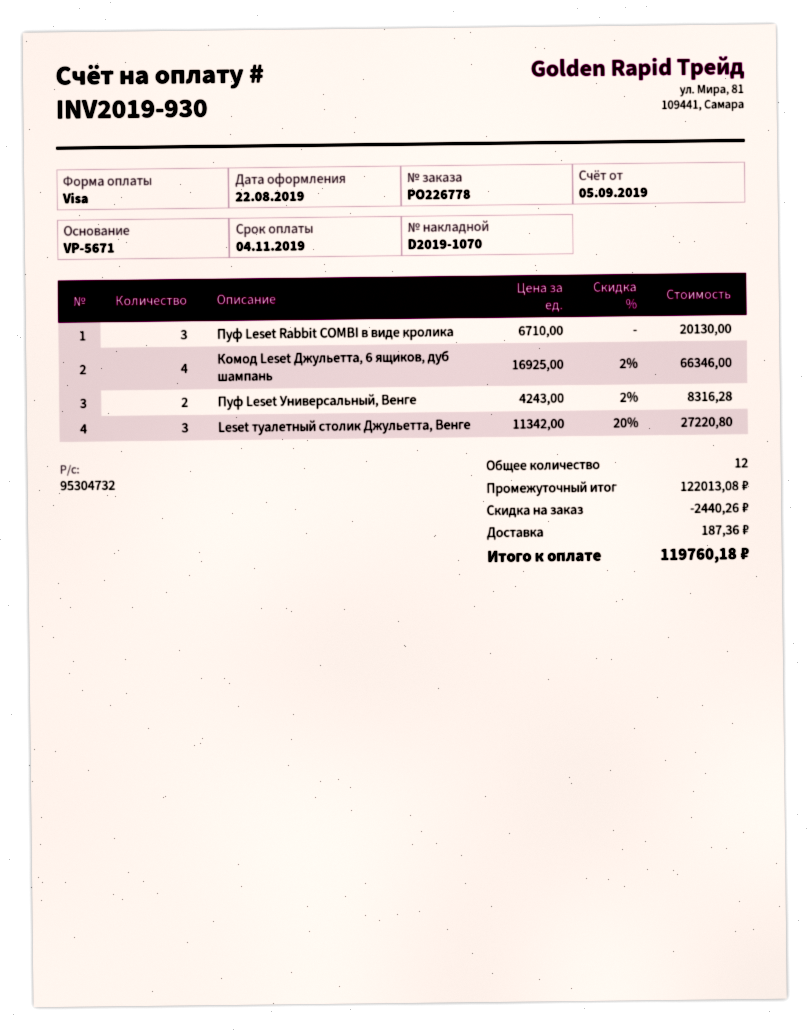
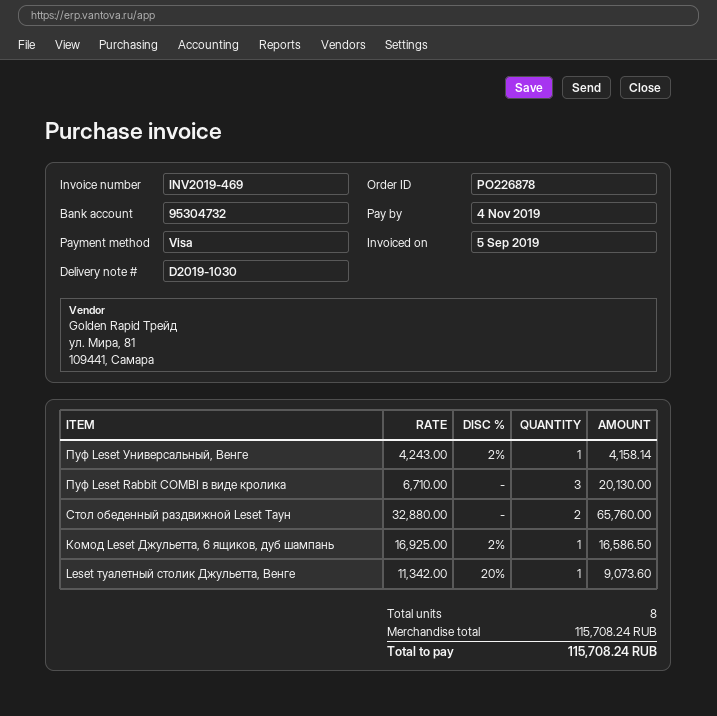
order number: PO226778 -> PO226878
delivery note number: D2019-1070 -> D2019-1030
invoice number: INV2019-930 -> INV2019-469
Комод Leset Джульетта, 6 ящиков, дуб шампань: 4 x 16925.00 - 2% = 66346.00 -> 1 x 16925.00 - 2% = 16586.50
Пуф Leset Универсальный, Венге: 2 x 4243.00 - 2% = 8316.28 -> 1 x 4243.00 - 2% = 4158.14
Leset туалетный столик Джульетта, Венге: 3 x 11342.00 - 20% = 27220.80 -> 1 x 11342.00 - 20% = 9073.60
Стол обеденный раздвижной Leset Таун: none -> 2 x 32880.00 = 65760.00
total quantity: 12 -> 8
subtotal: 122013.08 -> 115708.24
discount: 2440.26 -> none
shipping: 187.36 -> none
total: 119760.18 -> 115708.24

